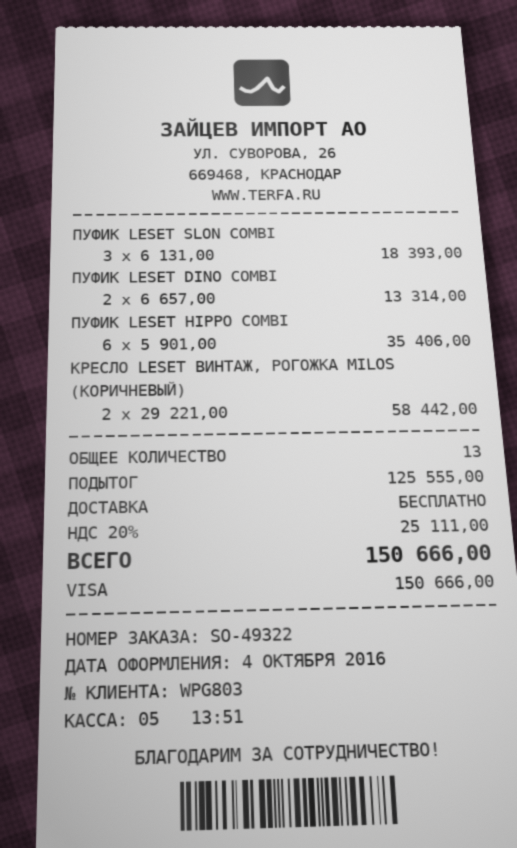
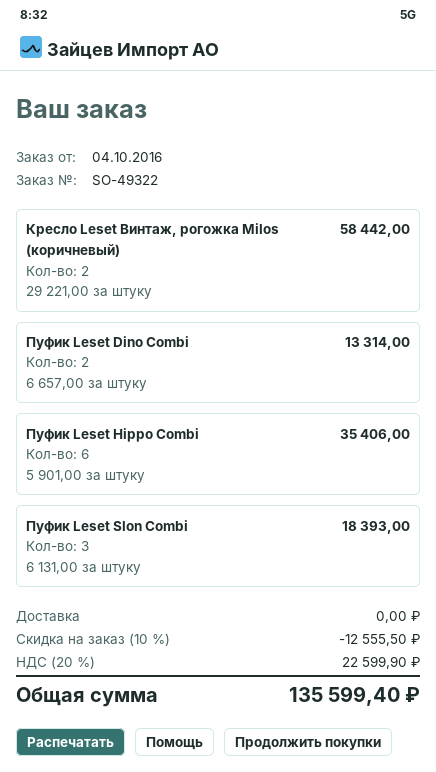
discount: none -> 10% = 12555.50
tax: 20% = 25111.00 -> 20% = 22599.90
total: 150666.00 -> 135599.40

